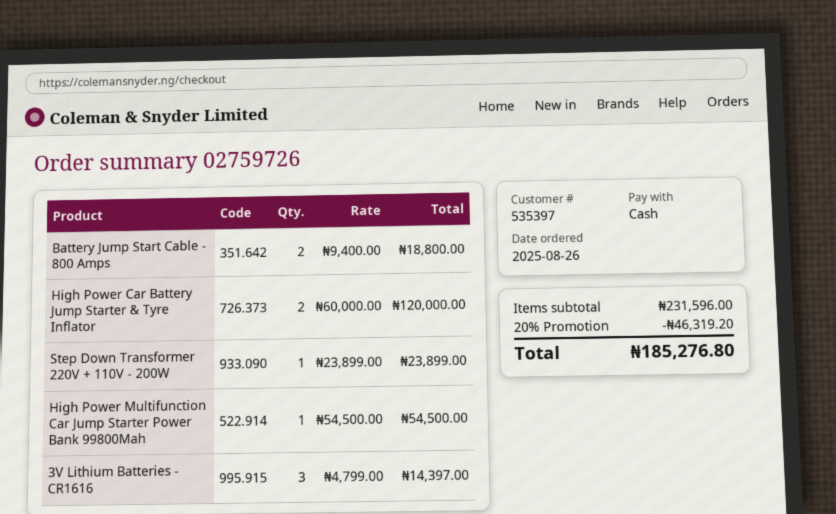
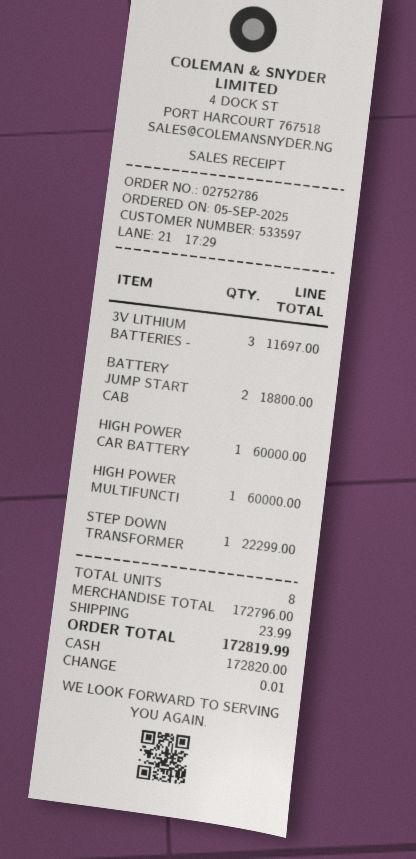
order number: 02759726 -> 02752786
order date: 2025-08-26 -> 2025-09-05
customer number: 535397 -> 533597
High Power Car Battery Jump Starter & Tyre Inflator: 2 for 120000.00 -> 1 for 60000.00
Step Down Transformer 220V + 110V - 200W: 1 for 23899.00 -> 1 for 22299.00
High Power Multifunction Car Jump Starter Power Bank 99800Mah: 1 for 54500.00 -> 1 for 60000.00
3V Lithium Batteries - CR1616: 3 for 14397.00 -> 3 for 11697.00
subtotal: 231596.00 -> 172796.00
discount: 20% = 46319.20 -> none
shipping: none -> 23.99
total: 185276.80 -> 172819.99

